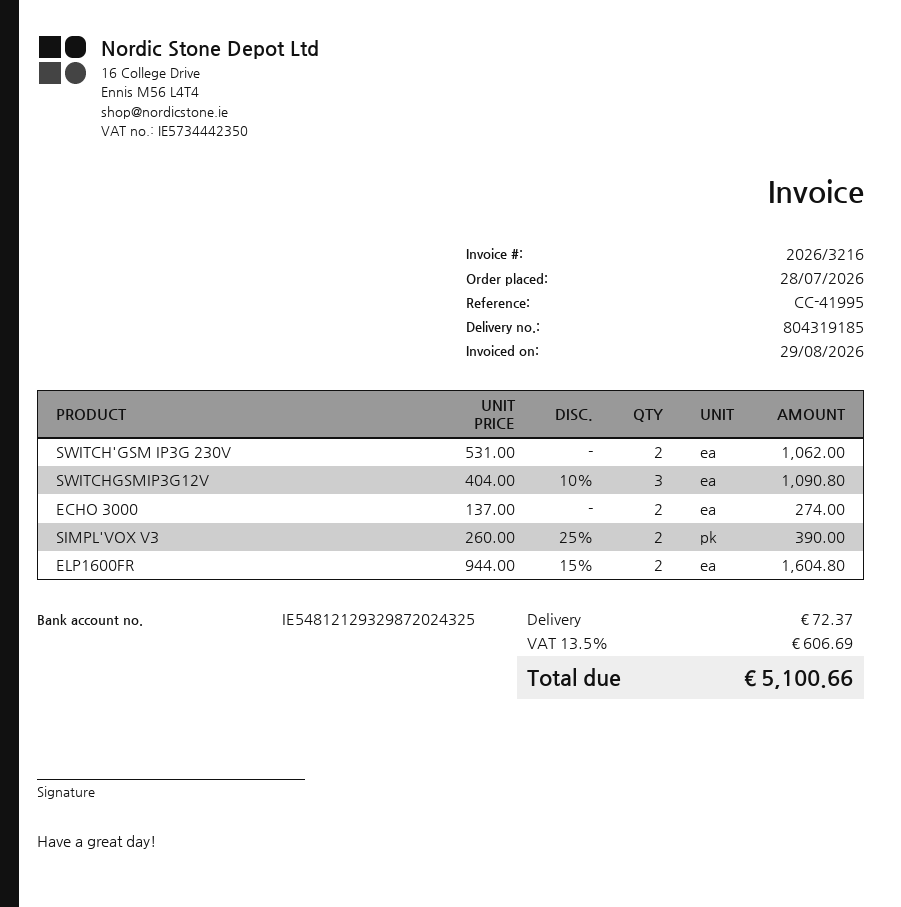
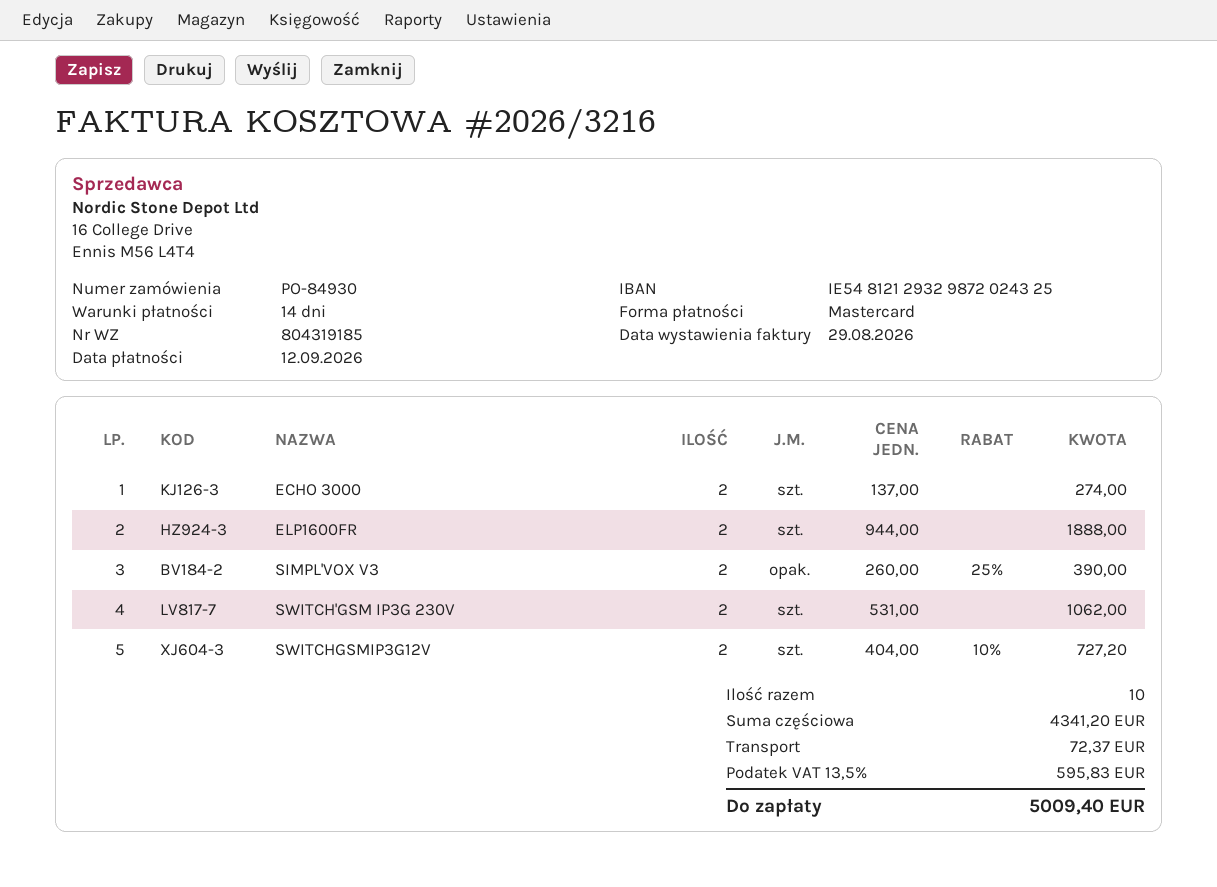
SWITCHGSMIP3G12V: 3 x 404.00 - 10% = 1090.80 -> 2 x 404.00 - 10% = 727.20
ELP1600FR: 2 x 944.00 - 15% = 1604.80 -> 2 x 944.00 = 1888.00
tax: 13.5% = 606.69 -> 13.5% = 595.83
total: 5100.66 -> 5009.40

